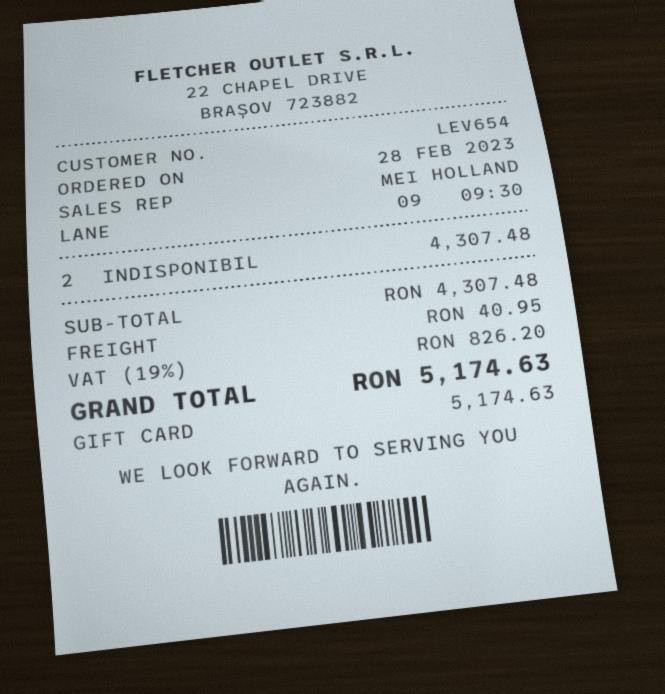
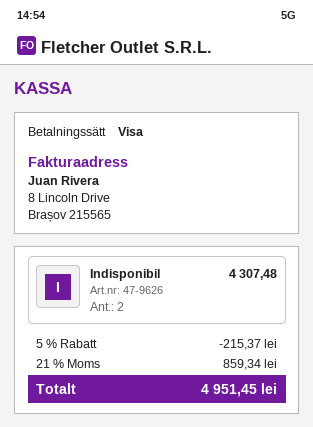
payment method: gift card -> Visa
discount: none -> 5% = 215.37
shipping: 40.95 -> none
tax: 19% = 826.20 -> 21% = 859.34
total: 5174.63 -> 4951.45

